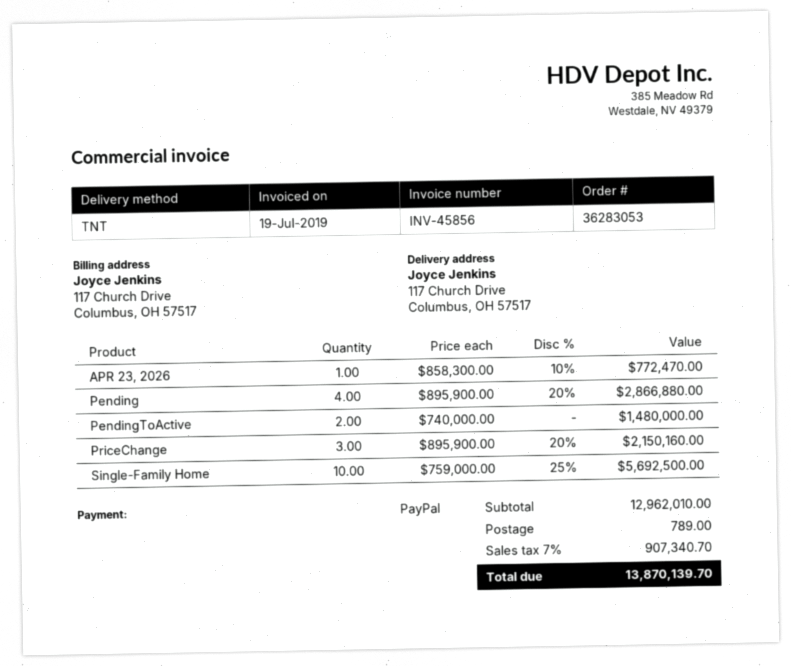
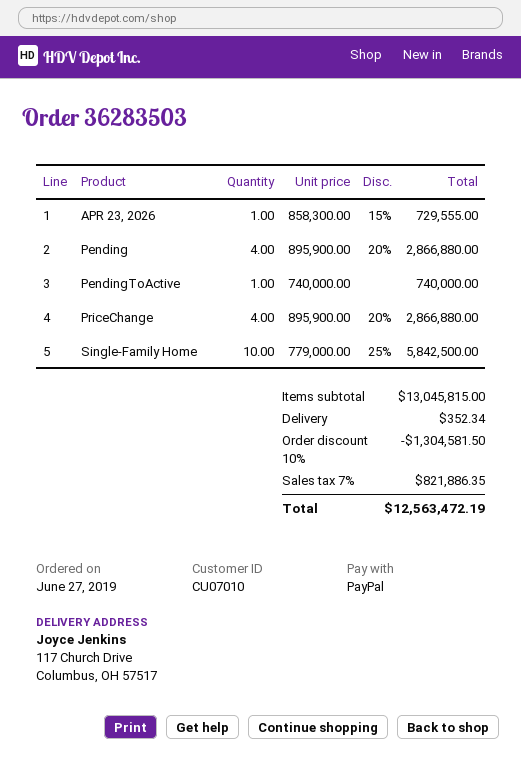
order number: 36283053 -> 36283503
APR 23, 2026: 1 x 858300.00 - 10% = 772470.00 -> 1 x 858300.00 - 15% = 729555.00
PendingToActive: 2 x 740000.00 = 1480000.00 -> 1 x 740000.00 = 740000.00
PriceChange: 3 x 895900.00 - 20% = 2150160.00 -> 4 x 895900.00 - 20% = 2866880.00
Single-Family Home: 10 x 759000.00 - 25% = 5692500.00 -> 10 x 779000.00 - 25% = 5842500.00
subtotal: 12962010.00 -> 13045815.00
discount: none -> 10% = 1304581.50
shipping: 789.00 -> 352.34
tax: 7% = 907340.70 -> 7% = 821886.35
total: 13870139.70 -> 12563472.19

